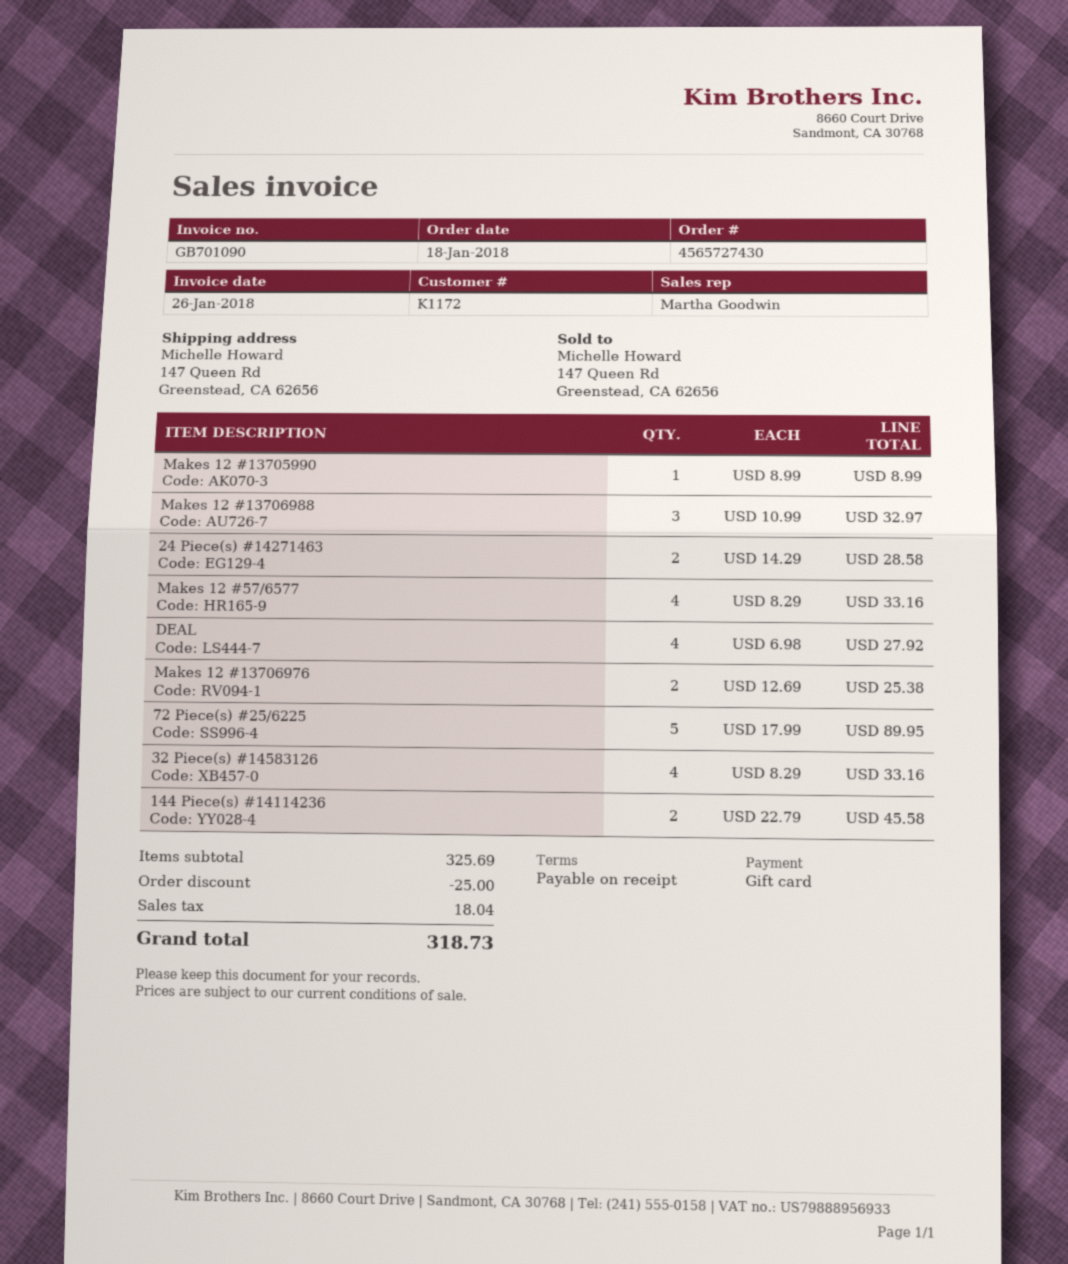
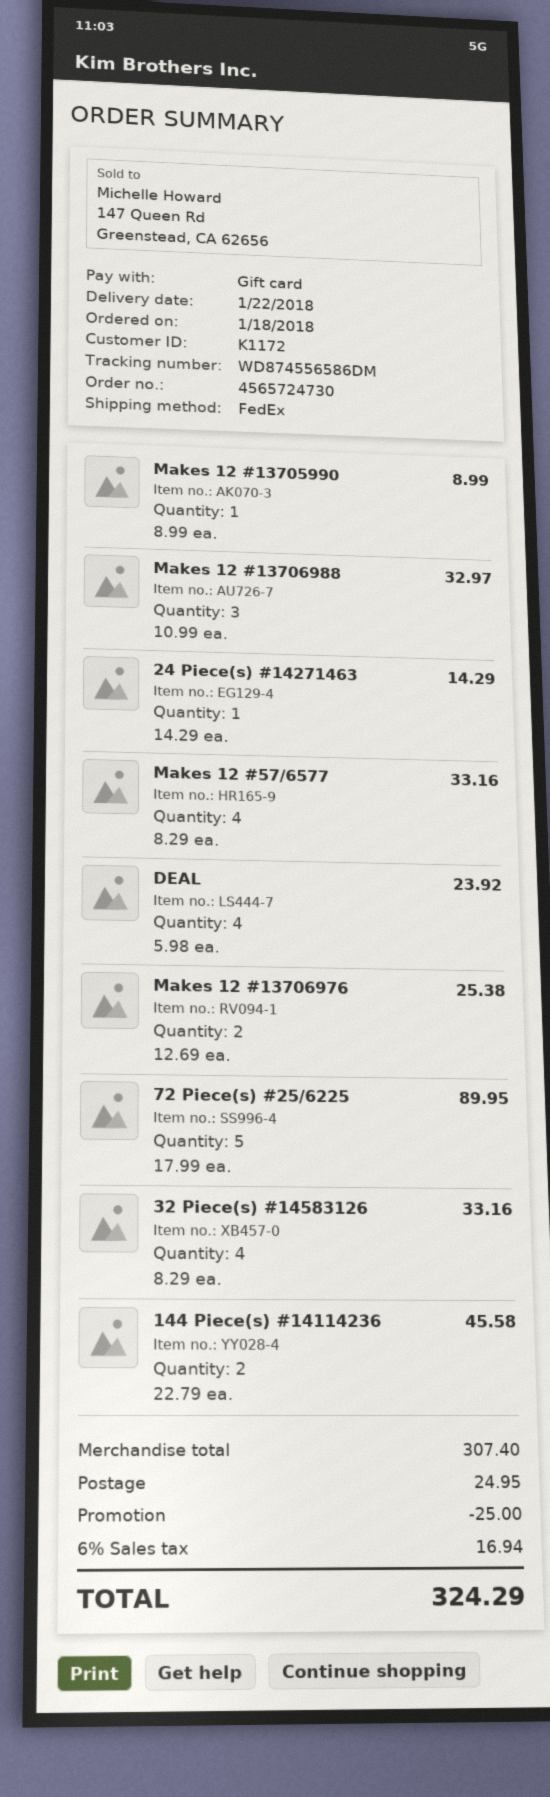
order number: 4565727430 -> 4565724730
24 Piece(s) #14271463: 2 x 14.29 = 28.58 -> 1 x 14.29 = 14.29
DEAL: 4 x 6.98 = 27.92 -> 4 x 5.98 = 23.92
subtotal: 325.69 -> 307.40
shipping: none -> 24.95
tax: 18.04 -> 16.94
total: 318.73 -> 324.29

